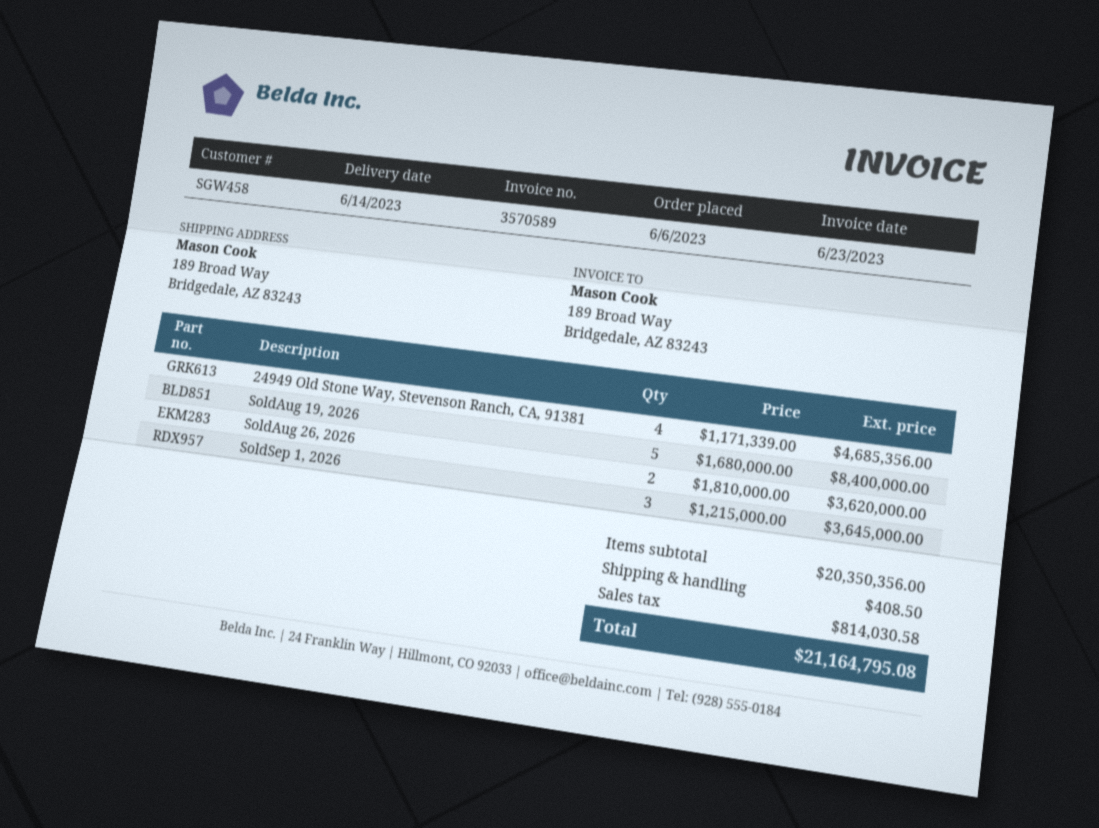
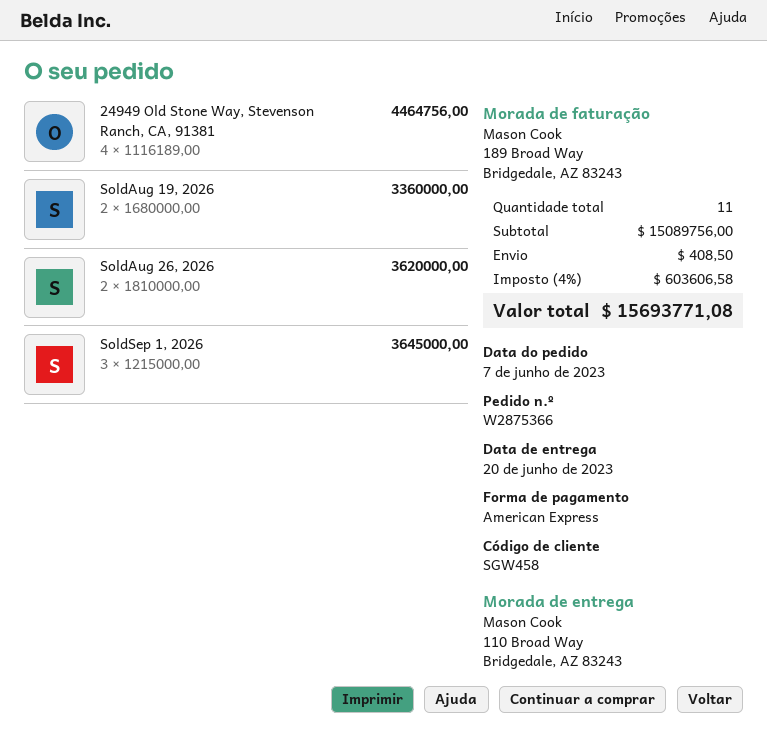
order date: 2023-06-06 -> 2023-06-07
delivery date: 2023-06-14 -> 2023-06-20
ship to: 189 Broad Way, Bridgedale, AZ 83243 -> 110 Broad Way, Bridgedale, AZ 83243
24949 Old Stone Way, Stevenson Ranch, CA, 91381: 4 x 1171339.00 = 4685356.00 -> 4 x 1116189.00 = 4464756.00
SoldAug 19, 2026: 5 x 1680000.00 = 8400000.00 -> 2 x 1680000.00 = 3360000.00
subtotal: 20350356.00 -> 15089756.00
tax: 814030.58 -> 603606.58
total: 21164795.08 -> 15693771.08

